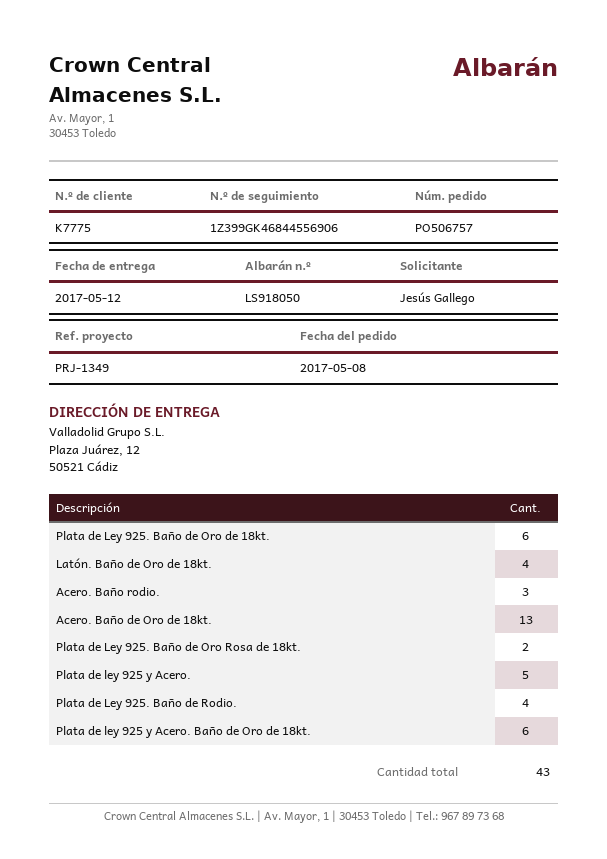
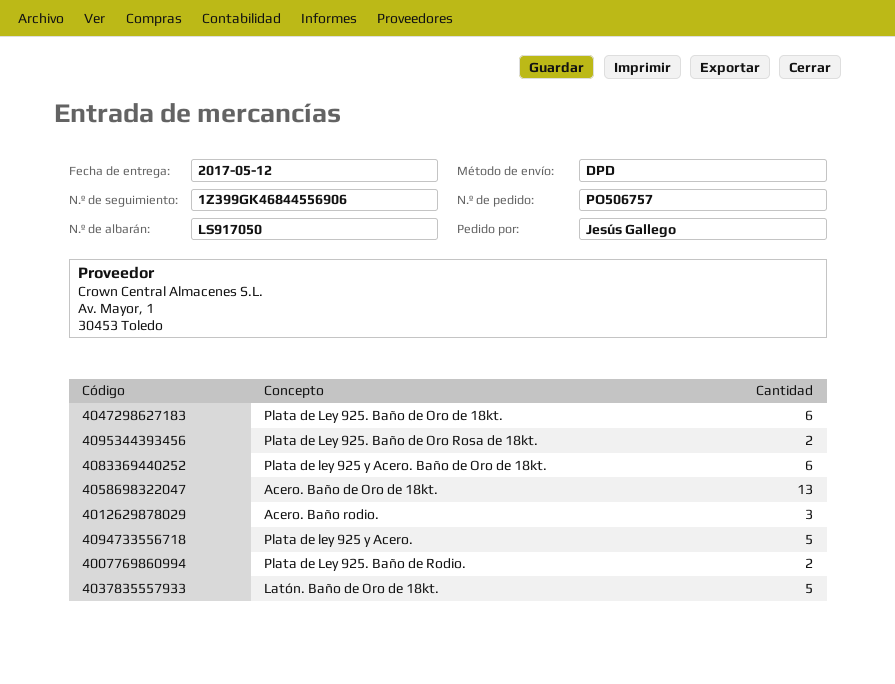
delivery note number: LS918050 -> LS917050
Latón. Baño de Oro de 18kt.: 4 -> 5
Plata de Ley 925. Baño de Rodio.: 4 -> 2

